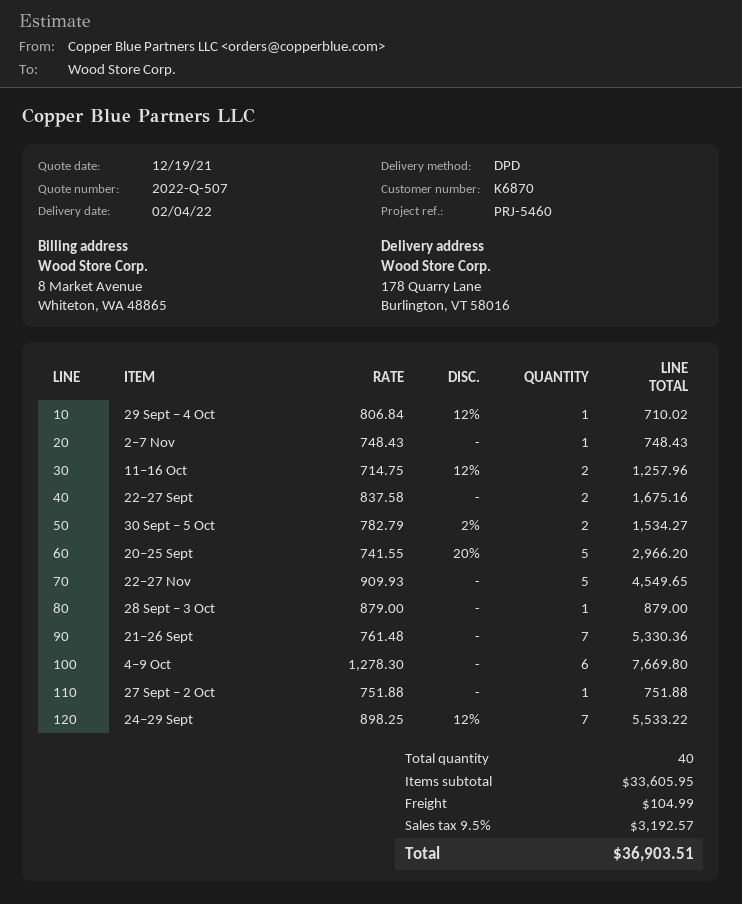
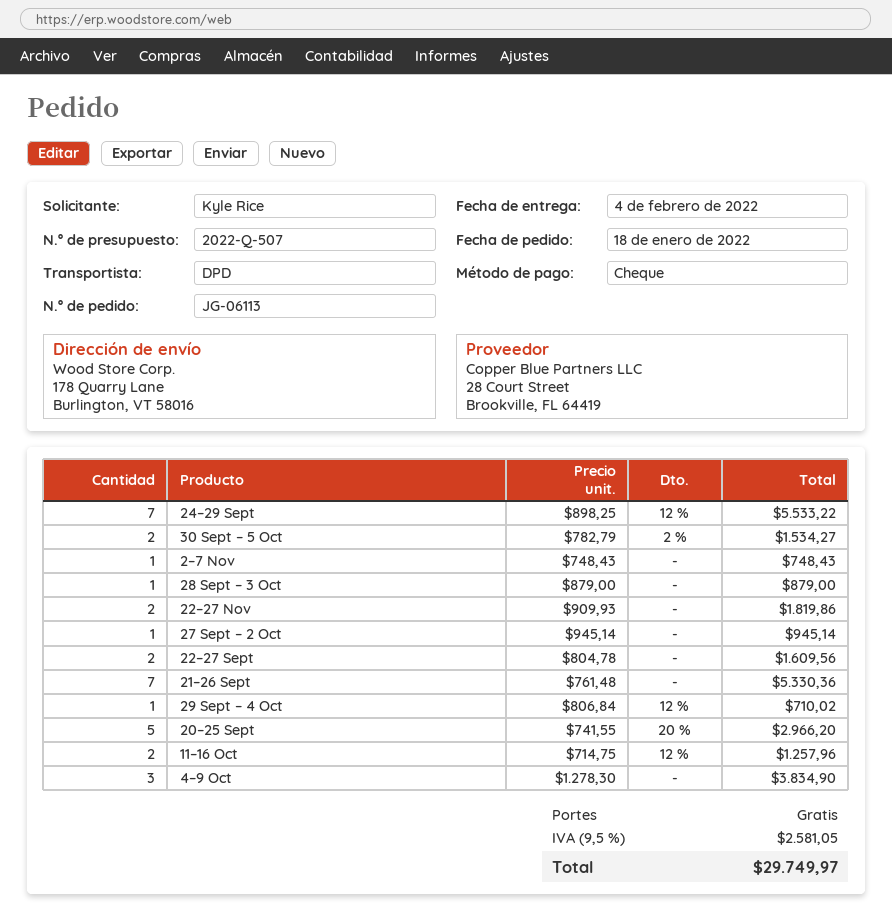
22–27 Sept: 2 x 837.58 = 1675.16 -> 2 x 804.78 = 1609.56
22–27 Nov: 5 x 909.93 = 4549.65 -> 2 x 909.93 = 1819.86
4–9 Oct: 6 x 1278.30 = 7669.80 -> 3 x 1278.30 = 3834.90
27 Sept – 2 Oct: 1 x 751.88 = 751.88 -> 1 x 945.14 = 945.14
shipping: 104.99 -> 0.00
tax: 9.5% = 3192.57 -> 9.5% = 2581.05
total: 36903.51 -> 29749.97

